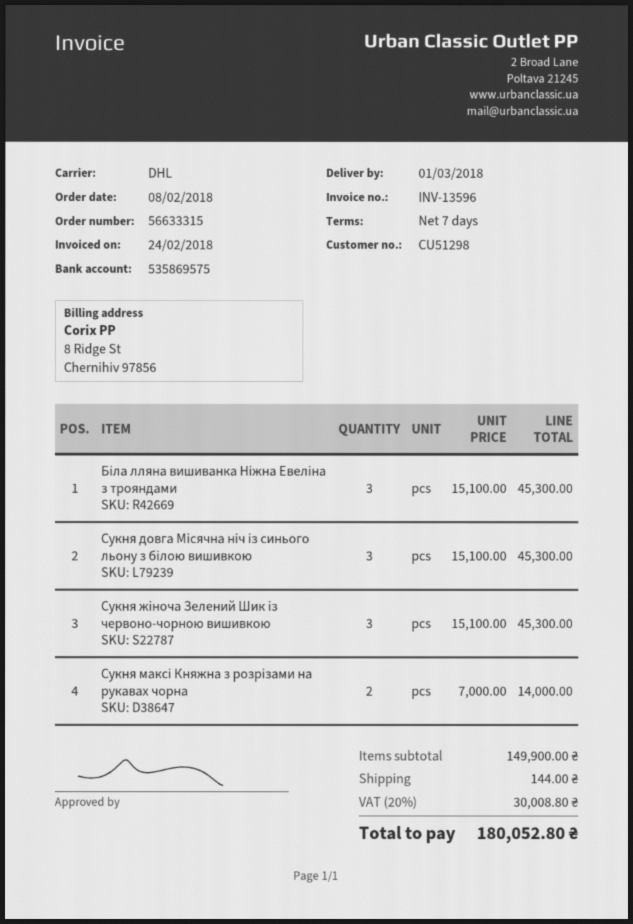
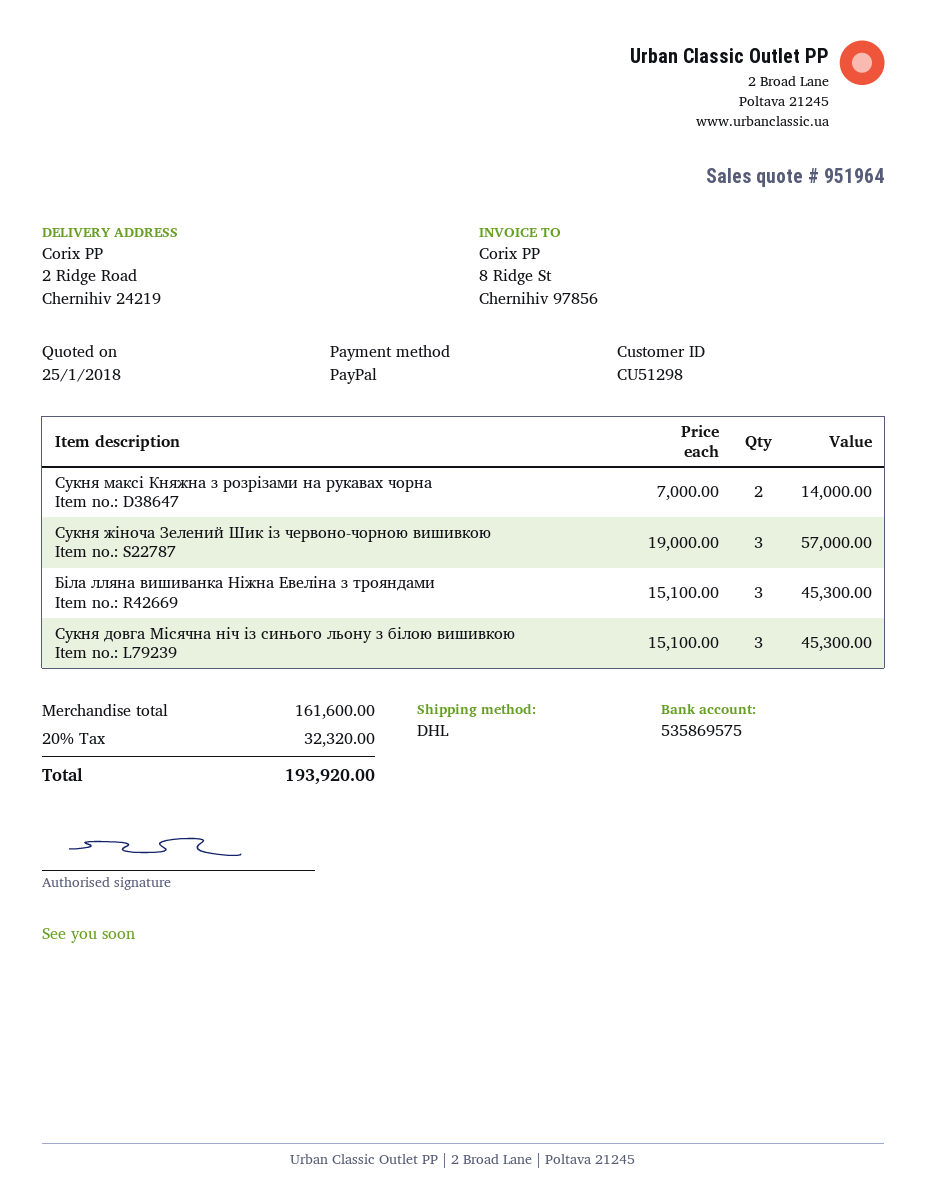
Сукня жіноча Зелений Шик із червоно-чорною вишивкою: 3 x 15100.00 = 45300.00 -> 3 x 19000.00 = 57000.00
subtotal: 149900.00 -> 161600.00
shipping: 144.00 -> none
tax: 20% = 30008.80 -> 20% = 32320.00
total: 180052.80 -> 193920.00

